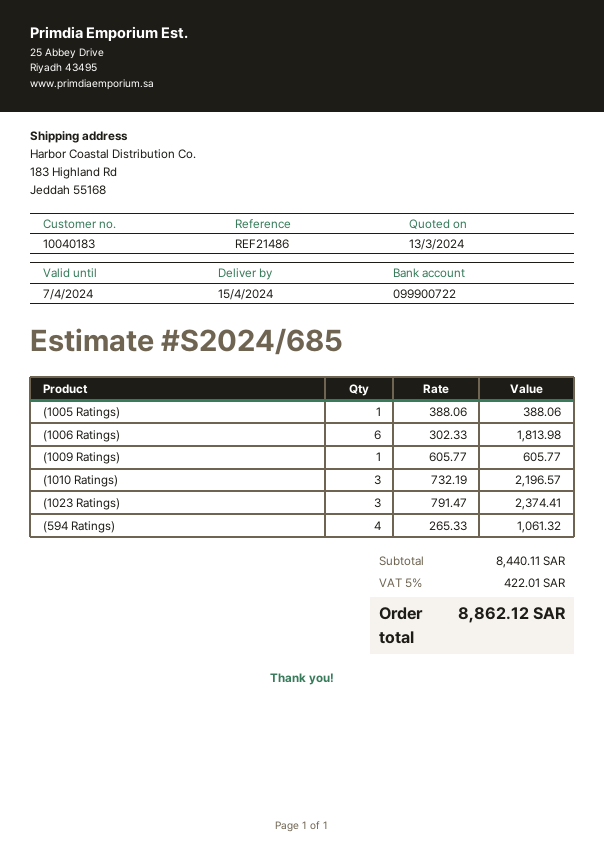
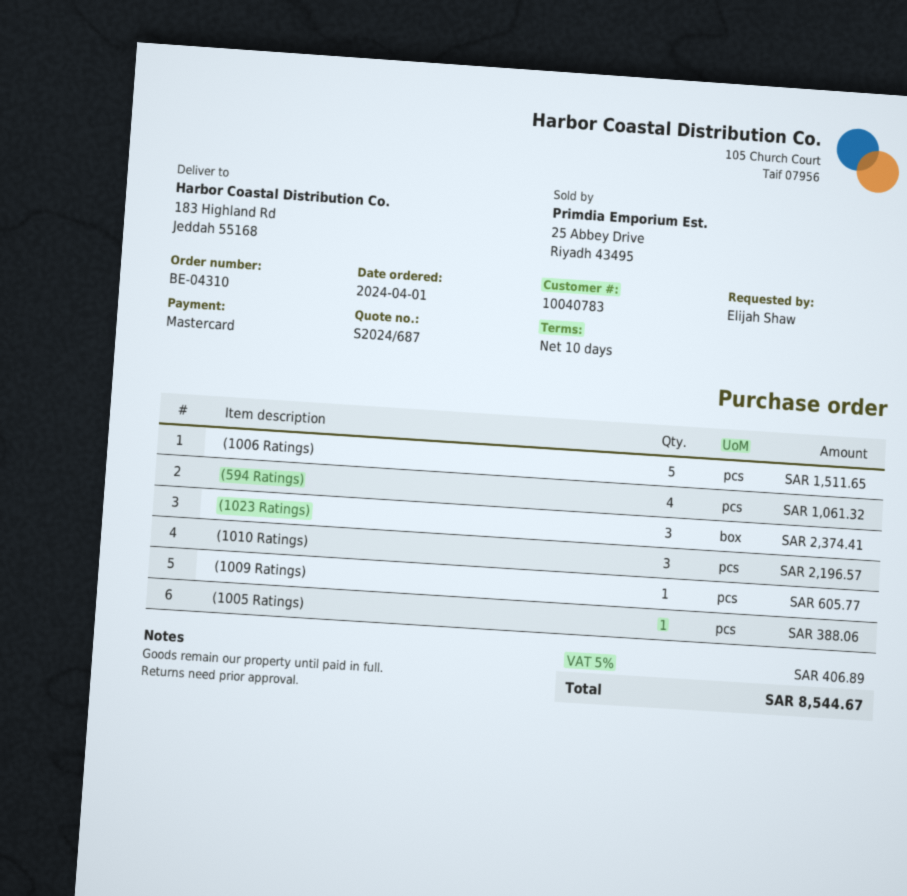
quote number: S2024/685 -> S2024/687
customer number: 10040183 -> 10040783
(1006 Ratings): 6 for 1813.98 -> 5 for 1511.65
tax: 5% = 422.01 -> 5% = 406.89
total: 8862.12 -> 8544.67

